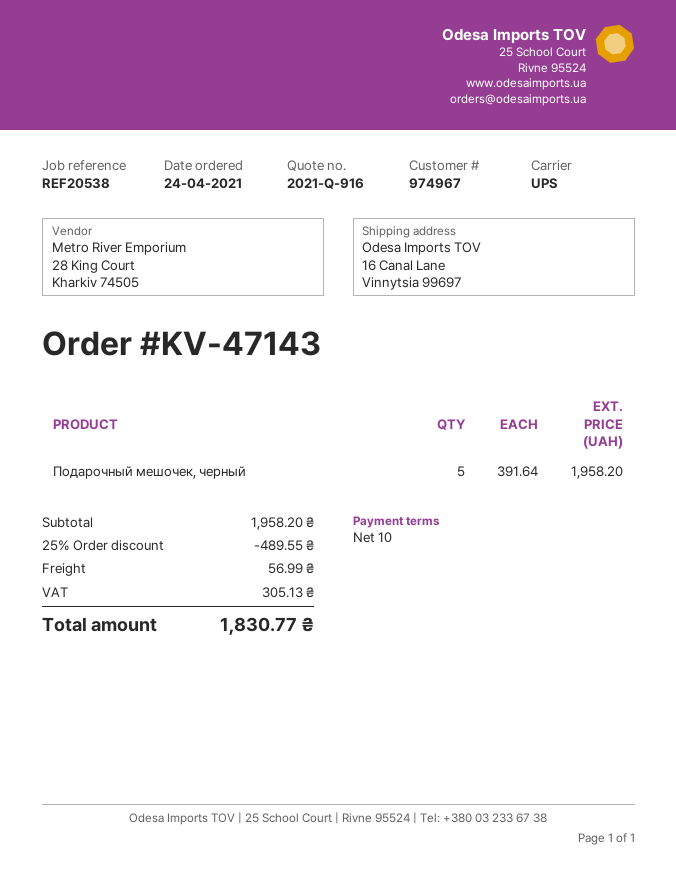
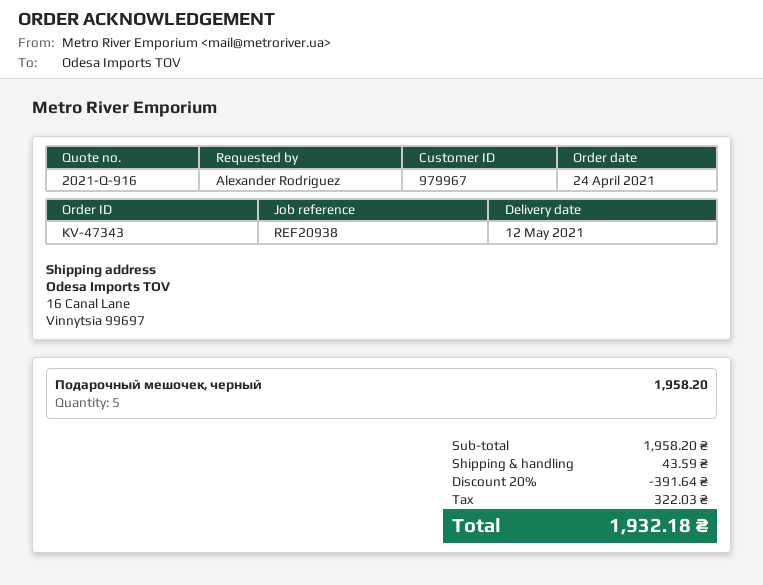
order number: KV-47143 -> KV-47343
customer number: 974967 -> 979967
reference: REF20538 -> REF20938
discount: 25% = 489.55 -> 20% = 391.64
shipping: 56.99 -> 43.59
tax: 305.13 -> 322.03
total: 1830.77 -> 1932.18

